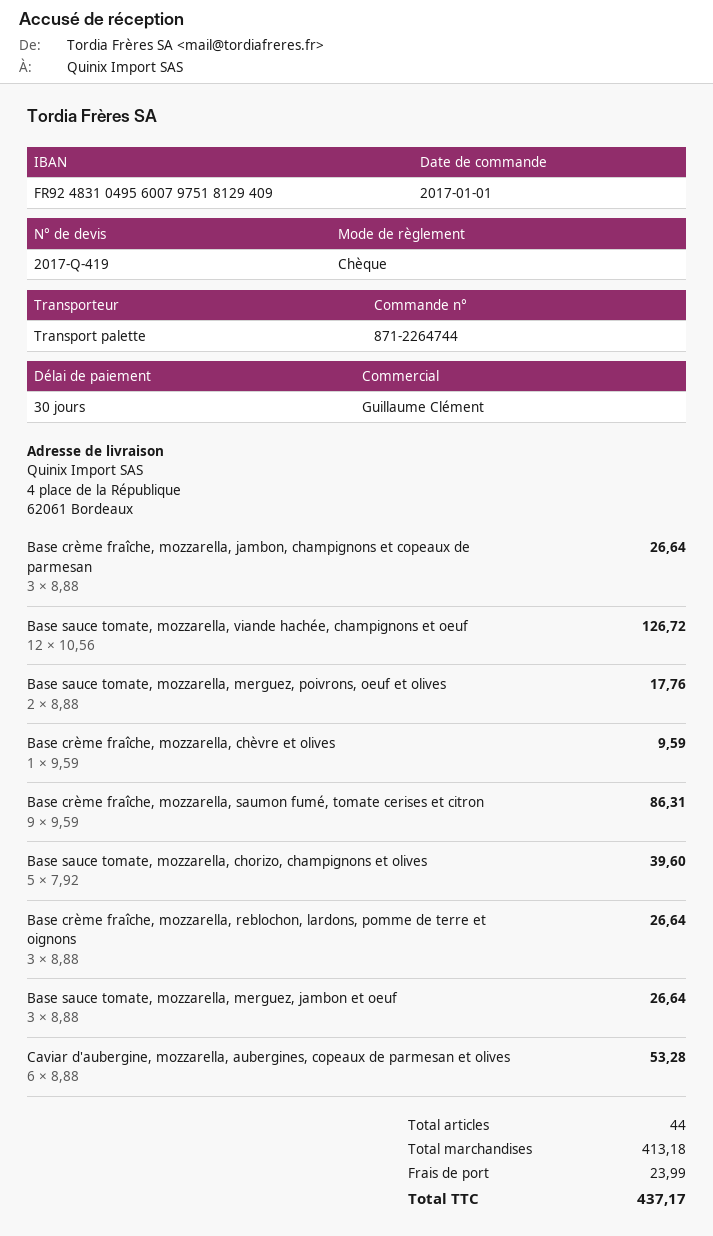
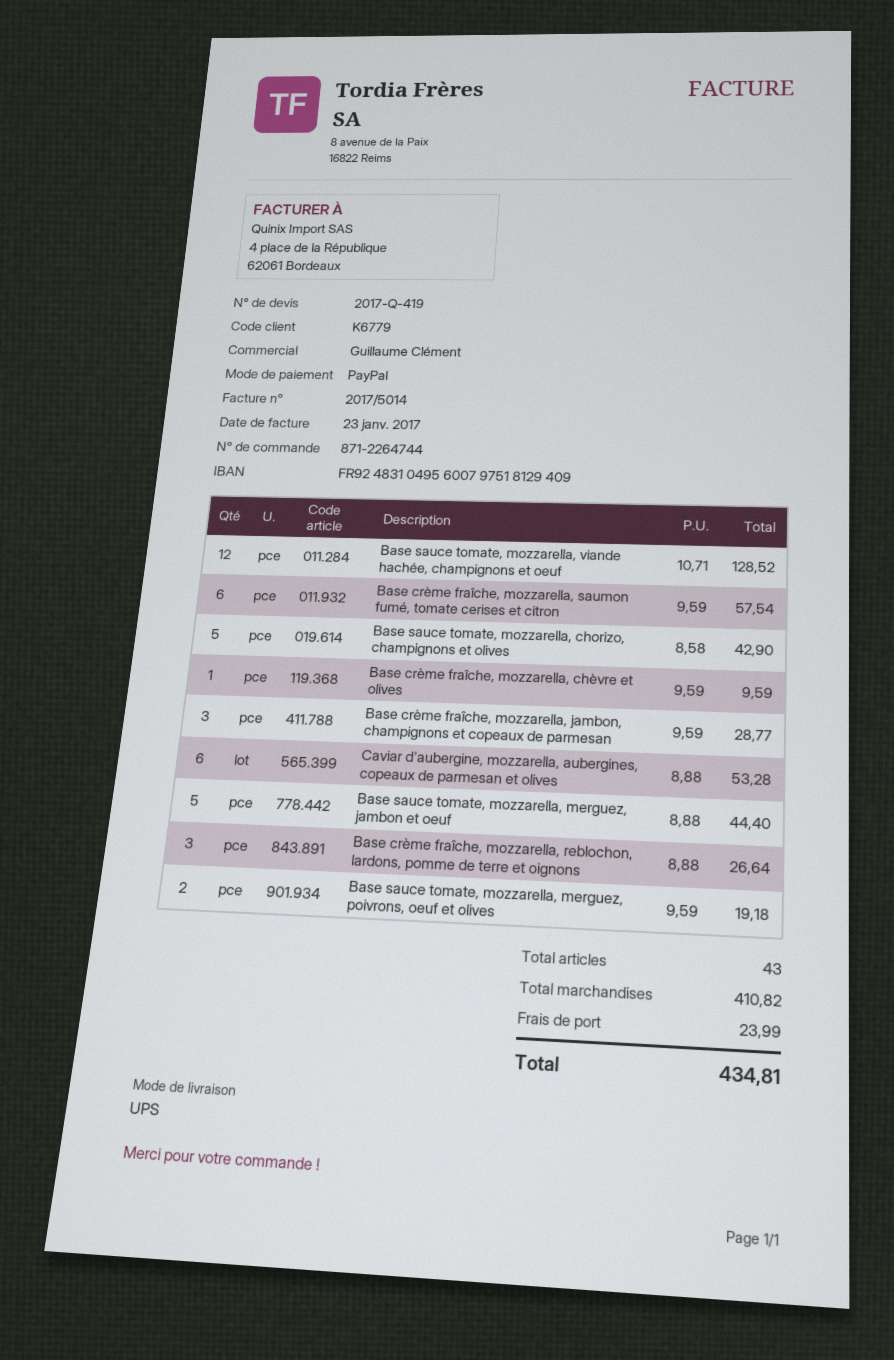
payment method: cheque -> PayPal
shipping method: pallet freight -> UPS
Base crème fraîche, mozzarella, jambon, champignons et copeaux de parmesan: 3 x 8.88 = 26.64 -> 3 x 9.59 = 28.77
Base sauce tomate, mozzarella, viande hachée, champignons et oeuf: 12 x 10.56 = 126.72 -> 12 x 10.71 = 128.52
Base sauce tomate, mozzarella, merguez, poivrons, oeuf et olives: 2 x 8.88 = 17.76 -> 2 x 9.59 = 19.18
Base crème fraîche, mozzarella, saumon fumé, tomate cerises et citron: 9 x 9.59 = 86.31 -> 6 x 9.59 = 57.54
Base sauce tomate, mozzarella, chorizo, champignons et olives: 5 x 7.92 = 39.60 -> 5 x 8.58 = 42.90
Base sauce tomate, mozzarella, merguez, jambon et oeuf: 3 x 8.88 = 26.64 -> 5 x 8.88 = 44.40
total quantity: 44 -> 43
subtotal: 413.18 -> 410.82
total: 437.17 -> 434.81

